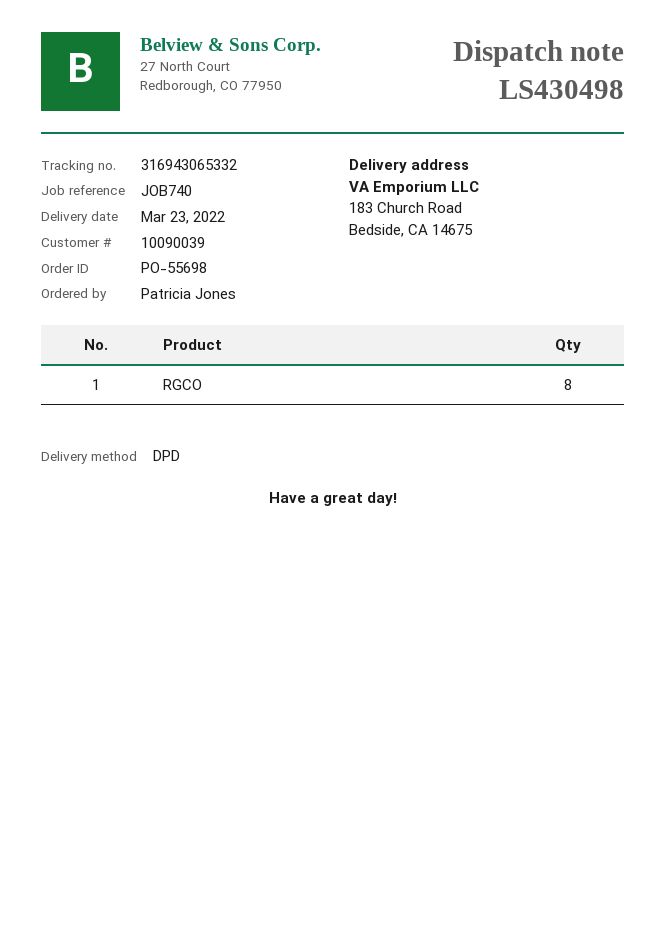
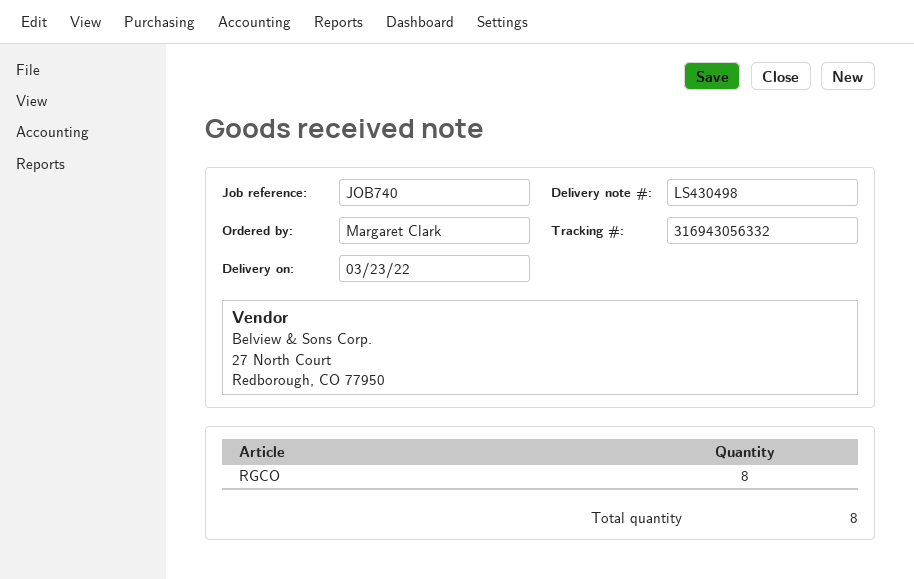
ordered by: Patricia Jones -> Margaret Clark
tracking number: 316943065332 -> 316943056332

